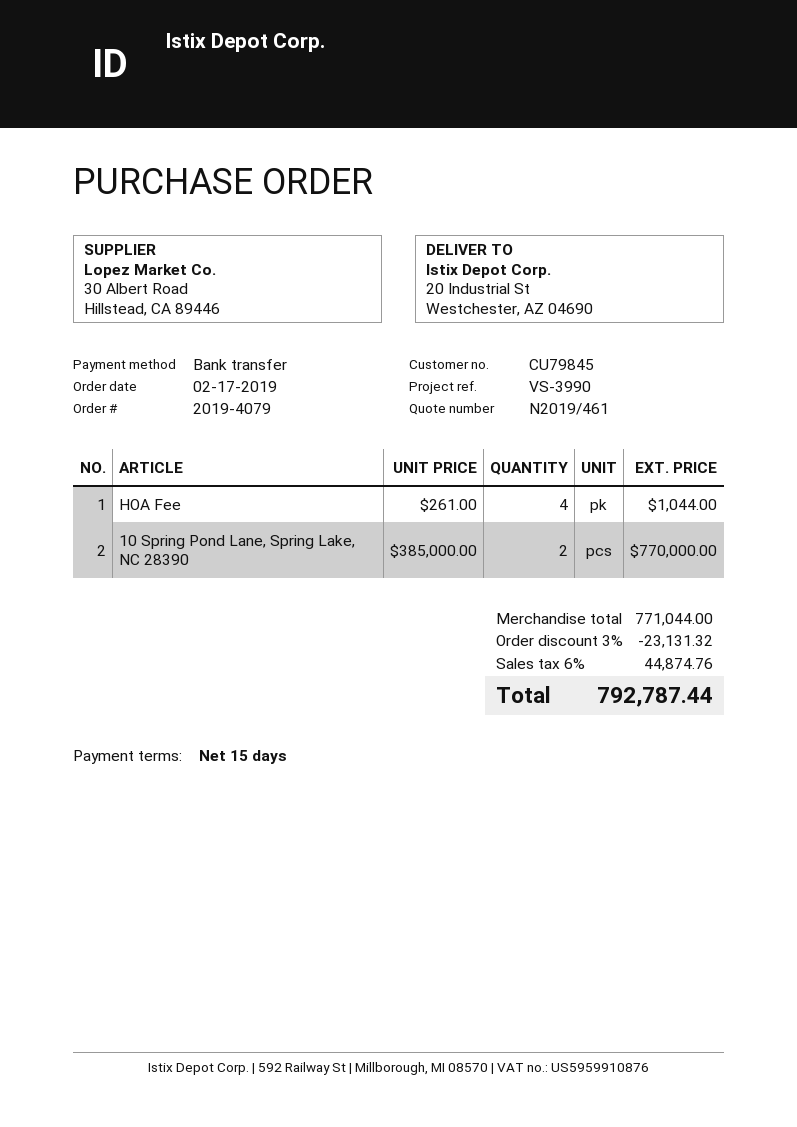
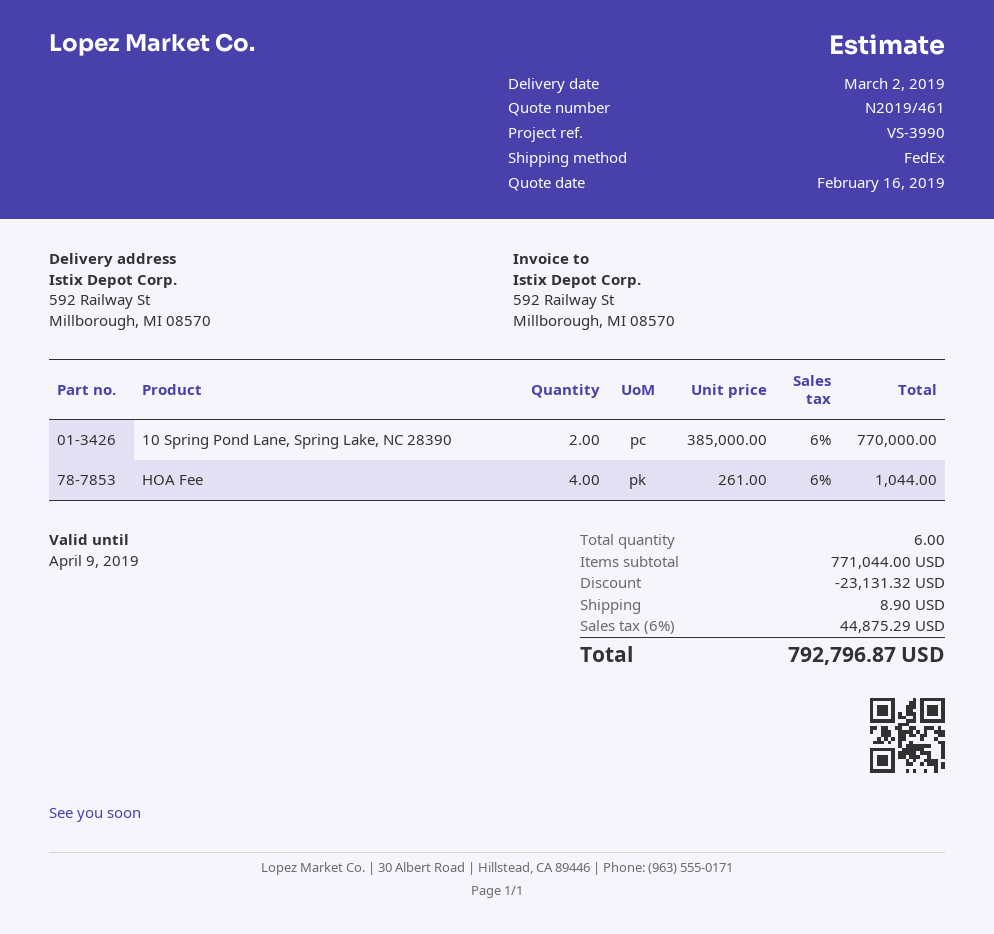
ship to: 20 Industrial St, Westchester, AZ 04690 -> 592 Railway St, Millborough, MI 08570
shipping: none -> 8.90
tax: 6% = 44874.76 -> 6% = 44875.29
total: 792787.44 -> 792796.87

